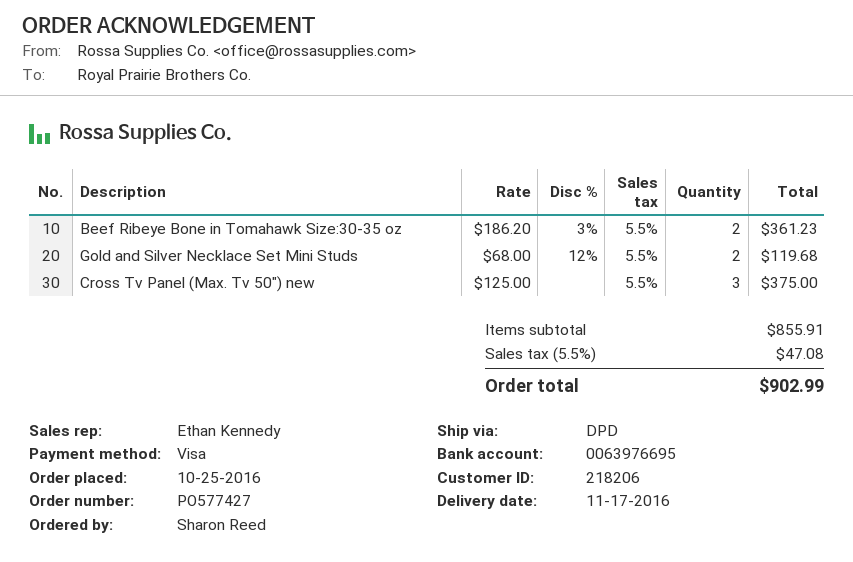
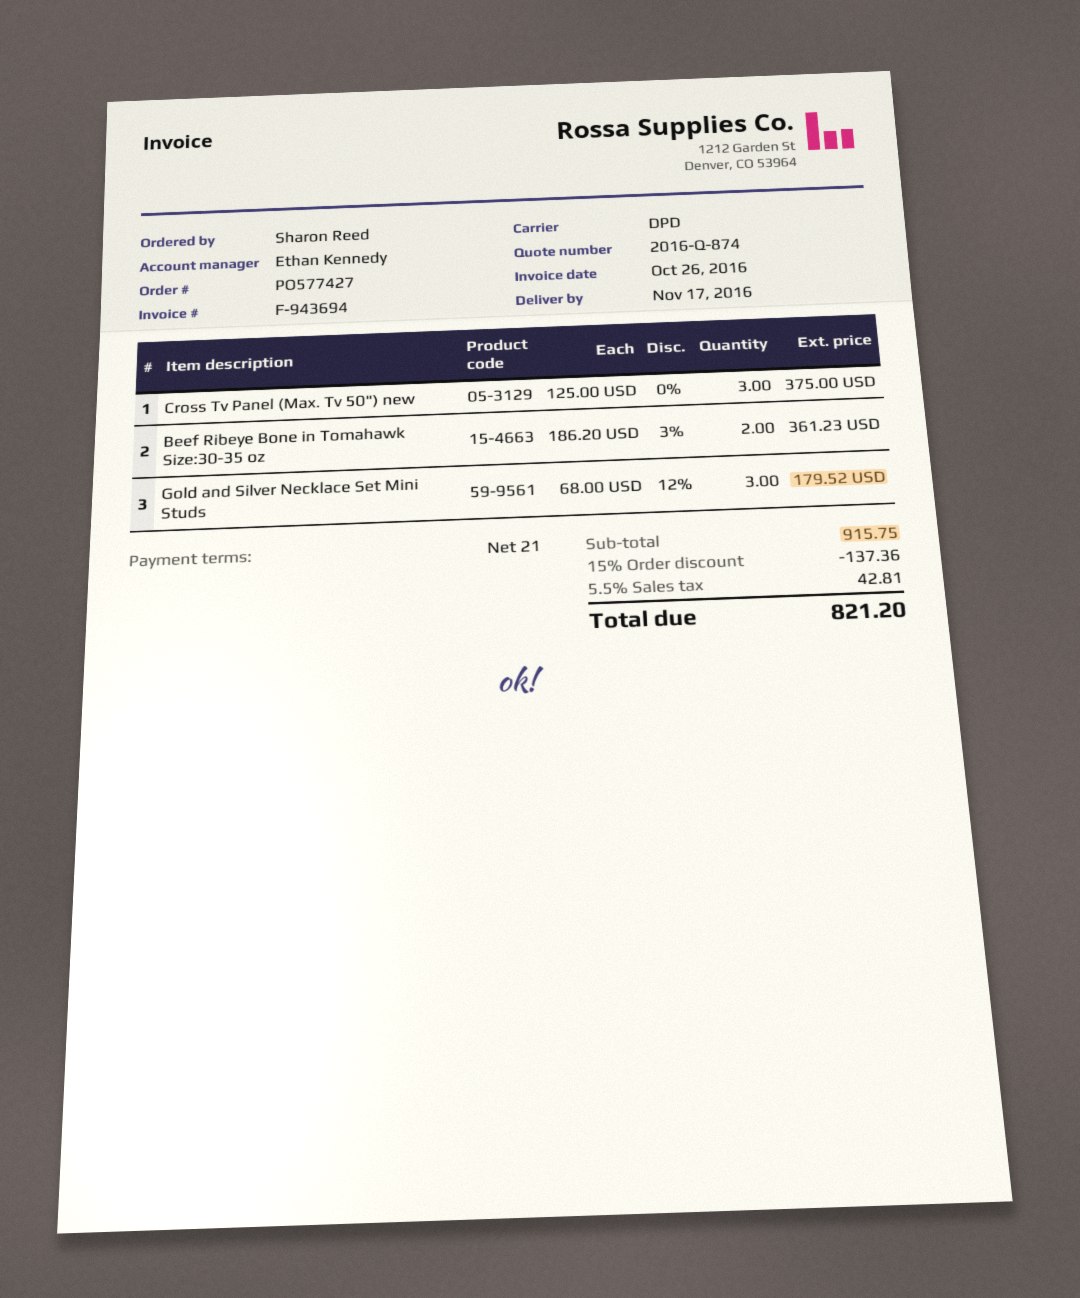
Gold and Silver Necklace Set Mini Studs: 2 x 68.00 - 12% = 119.68 -> 3 x 68.00 - 12% = 179.52
subtotal: 855.91 -> 915.75
discount: none -> 15% = 137.36
tax: 5.5% = 47.08 -> 5.5% = 42.81
total: 902.99 -> 821.20

